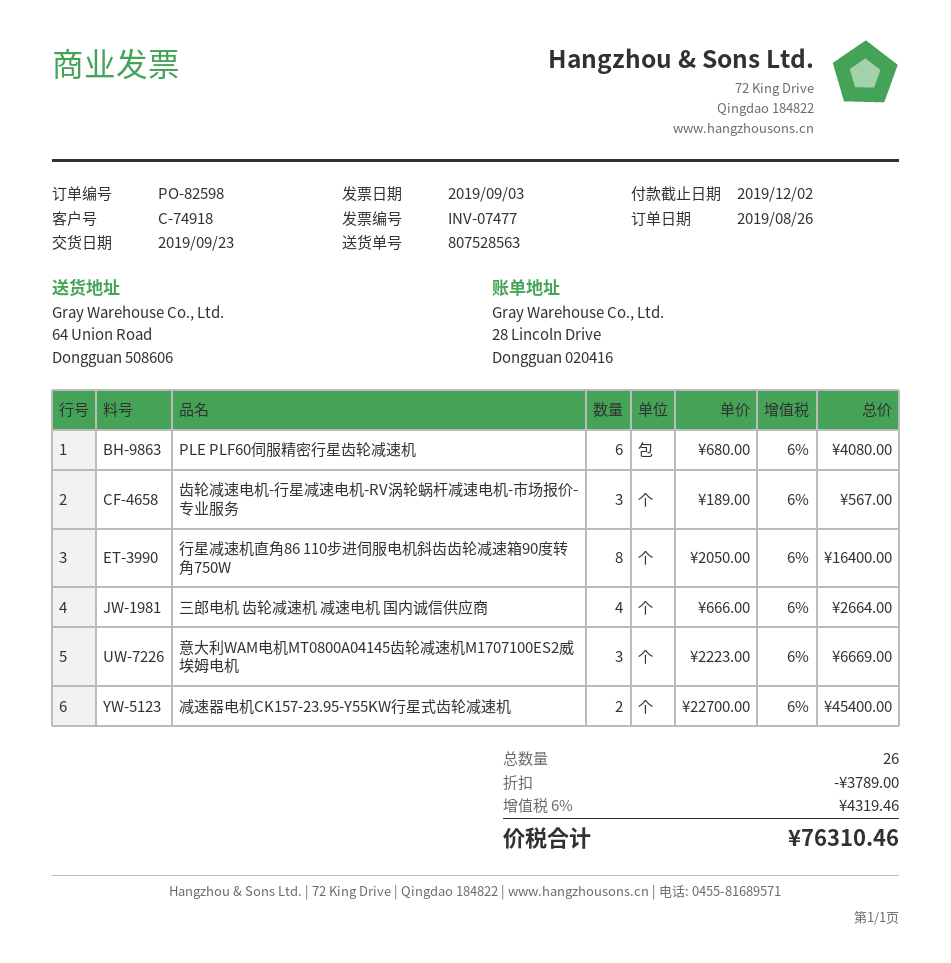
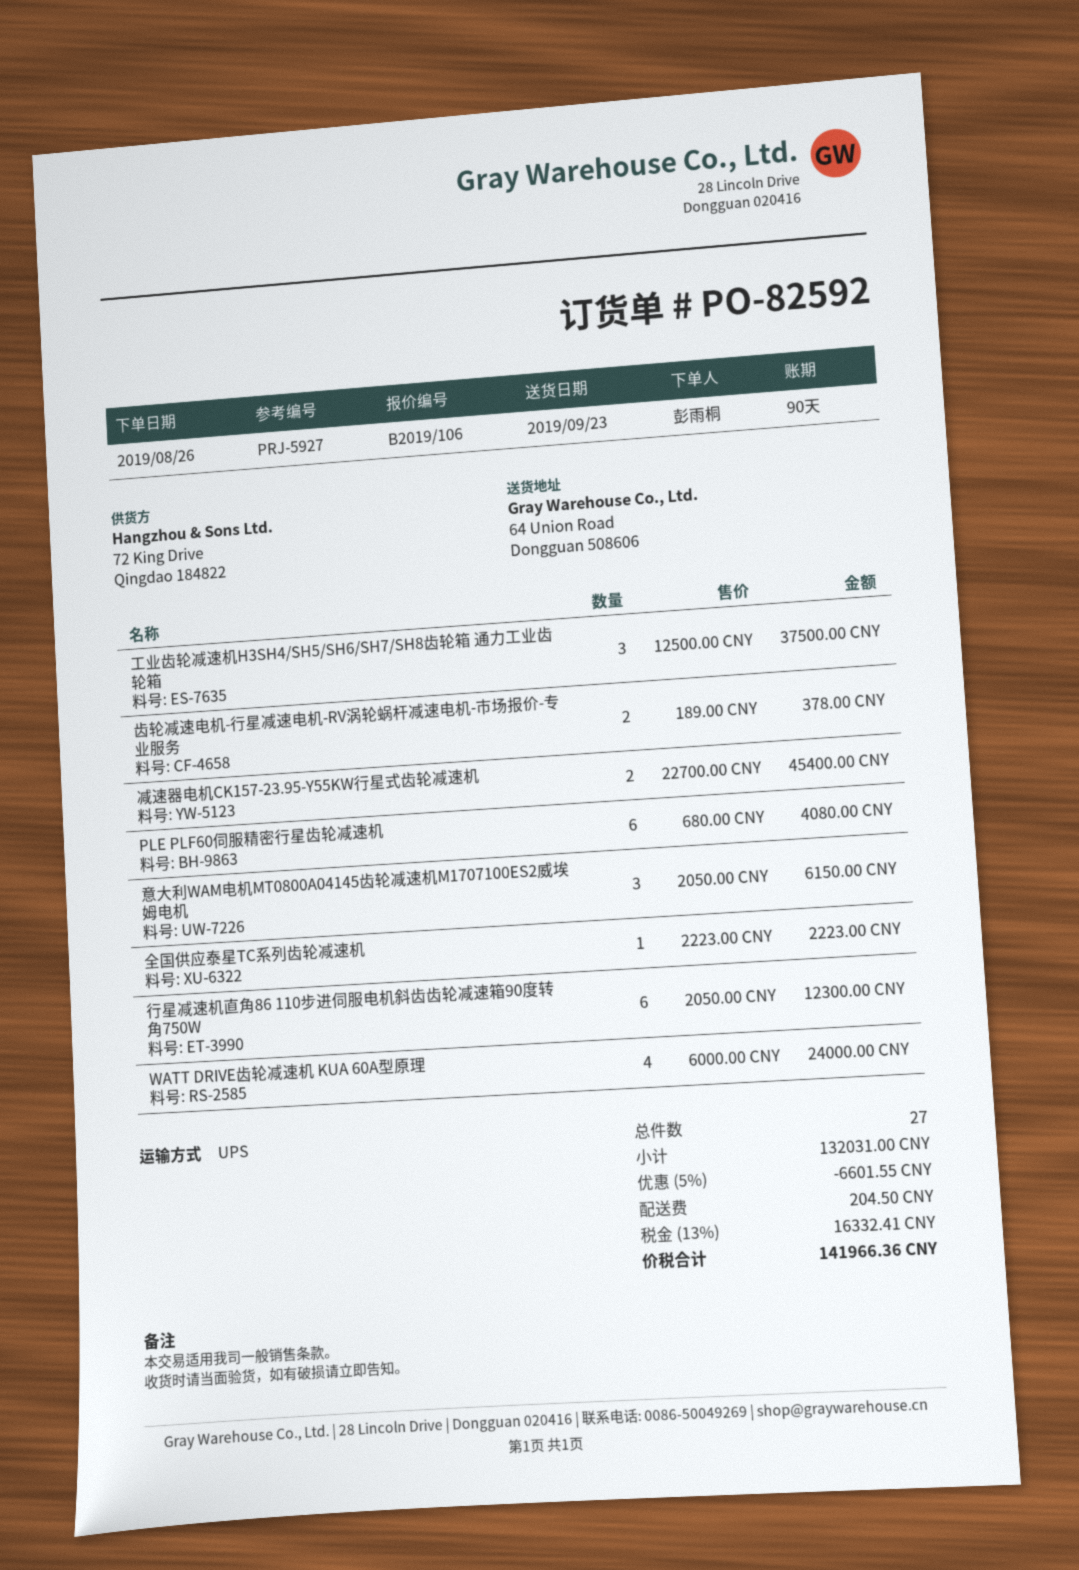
order number: PO-82598 -> PO-82592
齿轮减速电机-行星减速电机-RV涡轮蜗杆减速电机-市场报价-专业服务: 3 x 189.00 = 567.00 -> 2 x 189.00 = 378.00
行星减速机直角86 110步进伺服电机斜齿齿轮减速箱90度转角750W: 8 x 2050.00 = 16400.00 -> 6 x 2050.00 = 12300.00
三郎电机 齿轮减速机 减速电机 国内诚信供应商: 4 x 666.00 = 2664.00 -> none
意大利WAM电机MT0800A04145齿轮减速机M1707100ES2威埃姆电机: 3 x 2223.00 = 6669.00 -> 3 x 2050.00 = 6150.00
工业齿轮减速机H3SH4/SH5/SH6/SH7/SH8齿轮箱 通力工业齿轮箱: none -> 3 x 12500.00 = 37500.00
全国供应泰星TC系列齿轮减速机: none -> 1 x 2223.00 = 2223.00
WATT DRIVE齿轮减速机 KUA 60A型原理: none -> 4 x 6000.00 = 24000.00
total quantity: 26 -> 27
discount: 3789.00 -> 6601.55
shipping: none -> 204.50
tax: 6% = 4319.46 -> 13% = 16332.41
total: 76310.46 -> 141966.36

